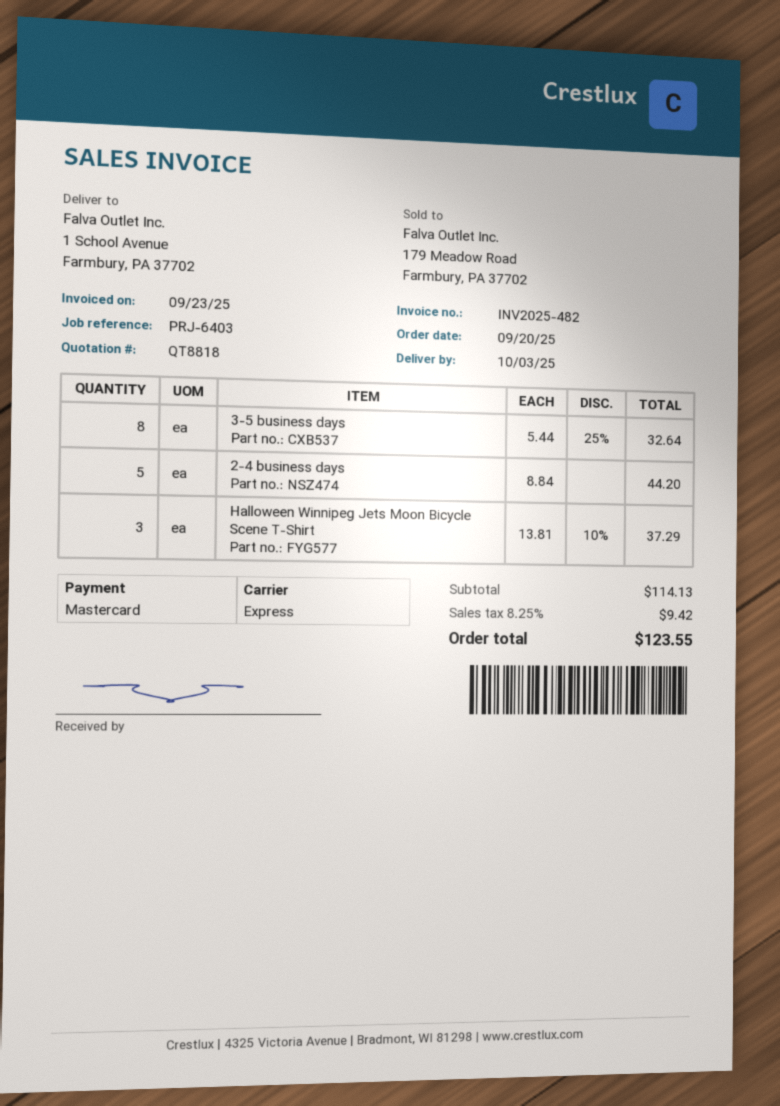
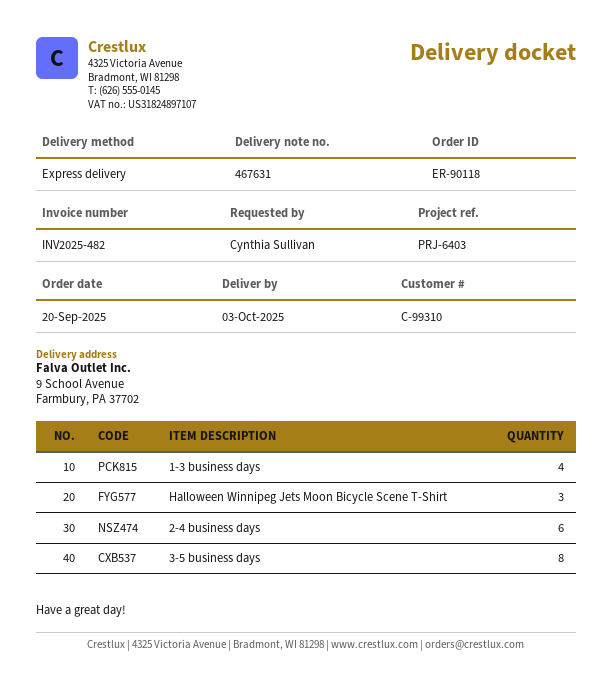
ship to: 1 School Avenue, Farmbury, PA 37702 -> 9 School Avenue, Farmbury, PA 37702
2-4 business days: 5 -> 6
1-3 business days: none -> 4

